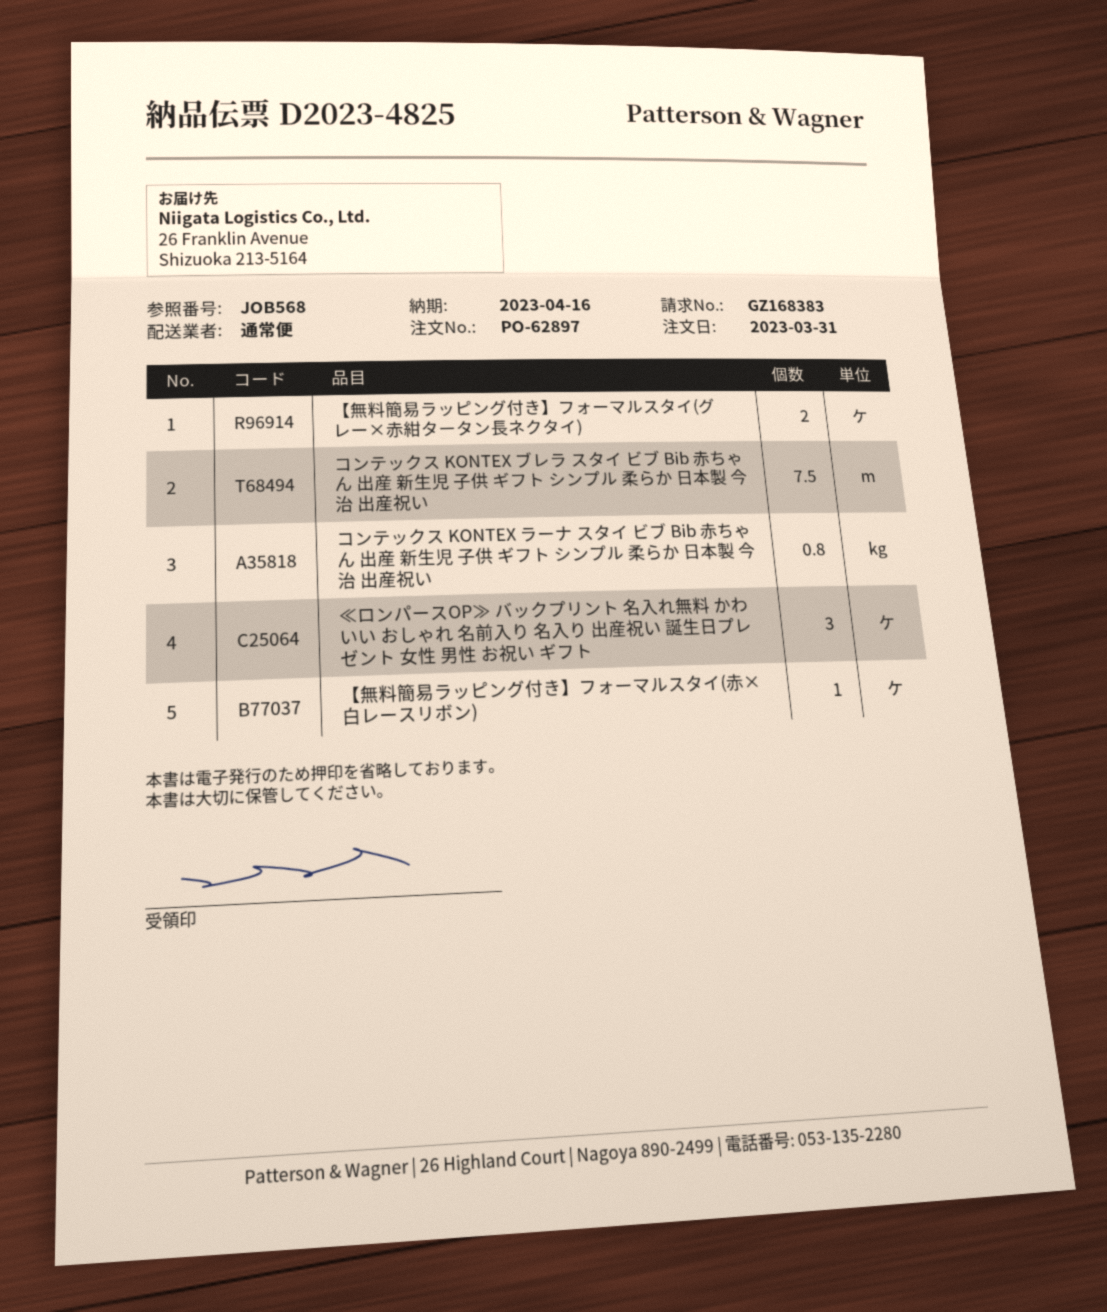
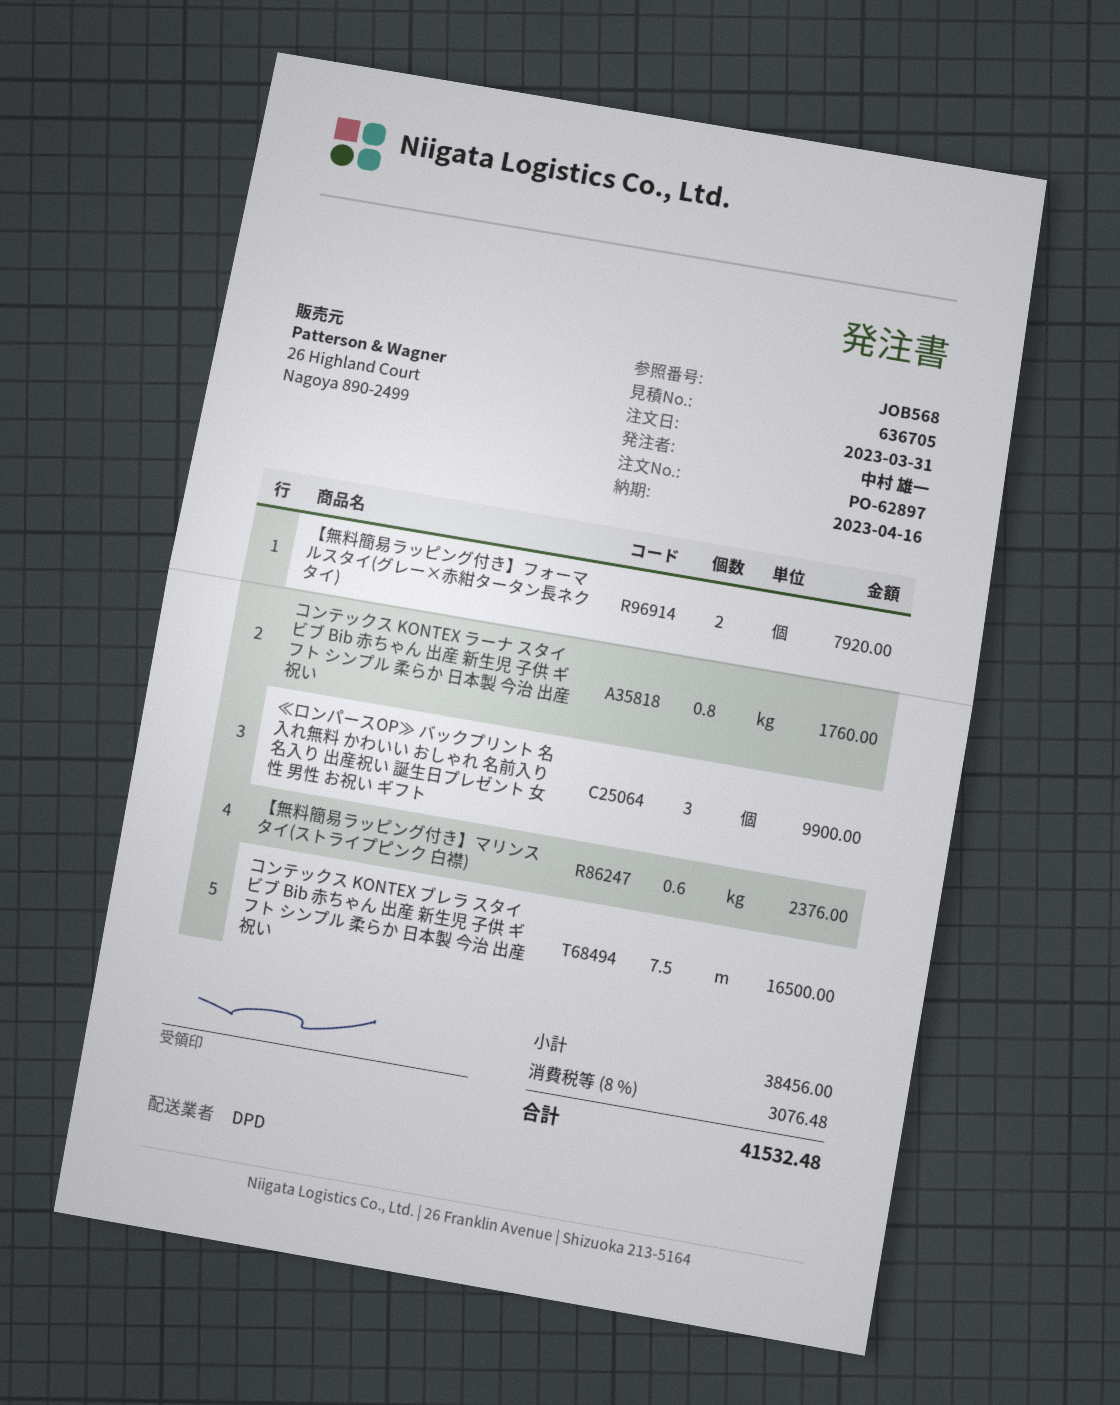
shipping method: standard -> DPD
【無料簡易ラッピング付き】フォーマルスタイ(赤×白レースリボン): 1 -> none
【無料簡易ラッピング付き】マリンスタイ(ストライプピンク 白襟): none -> 0.6

